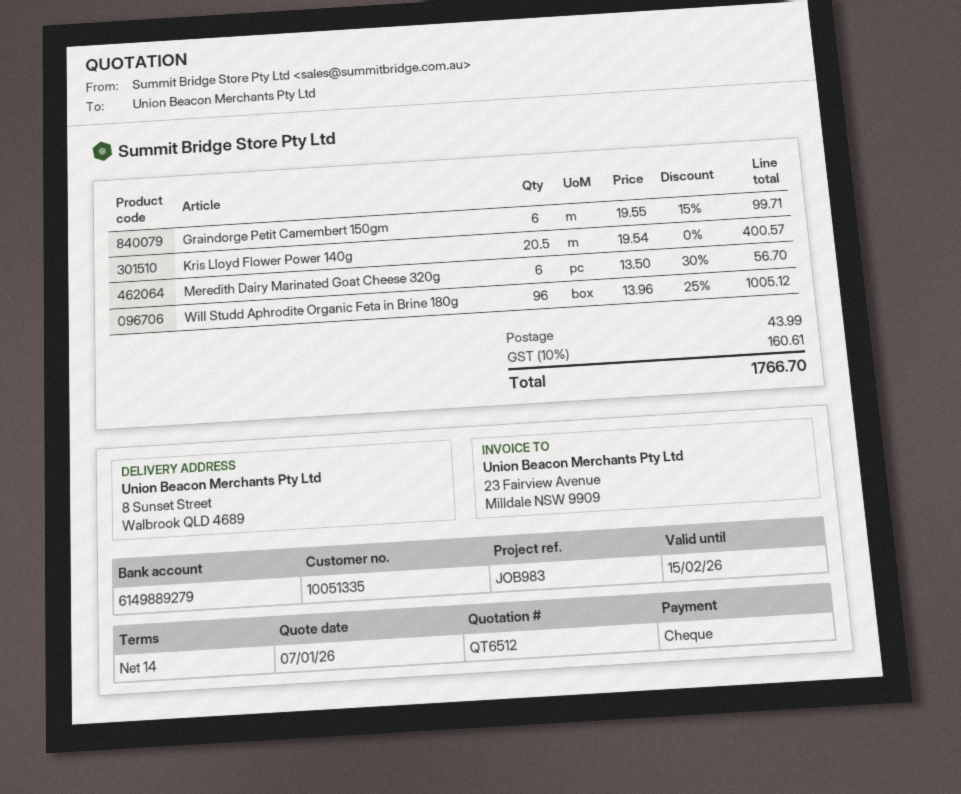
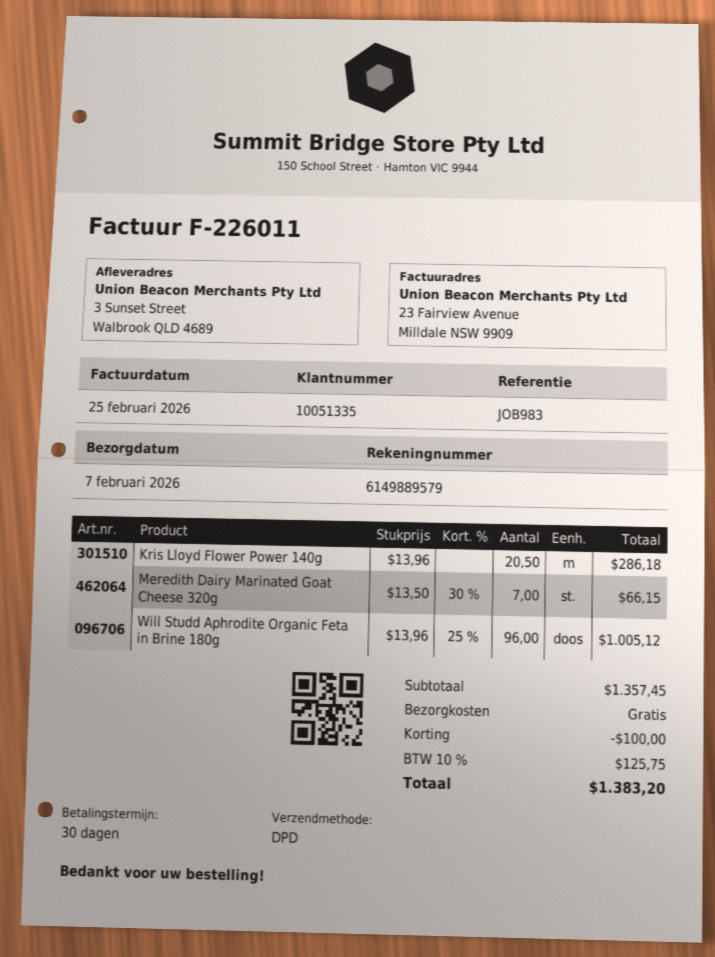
payment terms: 14 days -> 30 days
bank account: 6149889279 -> 6149889579
ship to: 8 Sunset Street, Walbrook QLD 4689 -> 3 Sunset Street, Walbrook QLD 4689
Graindorge Petit Camembert 150gm: 6 x 19.55 - 15% = 99.71 -> none
Kris Lloyd Flower Power 140g: 20.5 x 19.54 = 400.57 -> 20.5 x 13.96 = 286.18
Meredith Dairy Marinated Goat Cheese 320g: 6 x 13.50 - 30% = 56.70 -> 7 x 13.50 - 30% = 66.15
discount: none -> 100.00
shipping: 43.99 -> 0.00
tax: 10% = 160.61 -> 10% = 125.75
total: 1766.70 -> 1383.20

